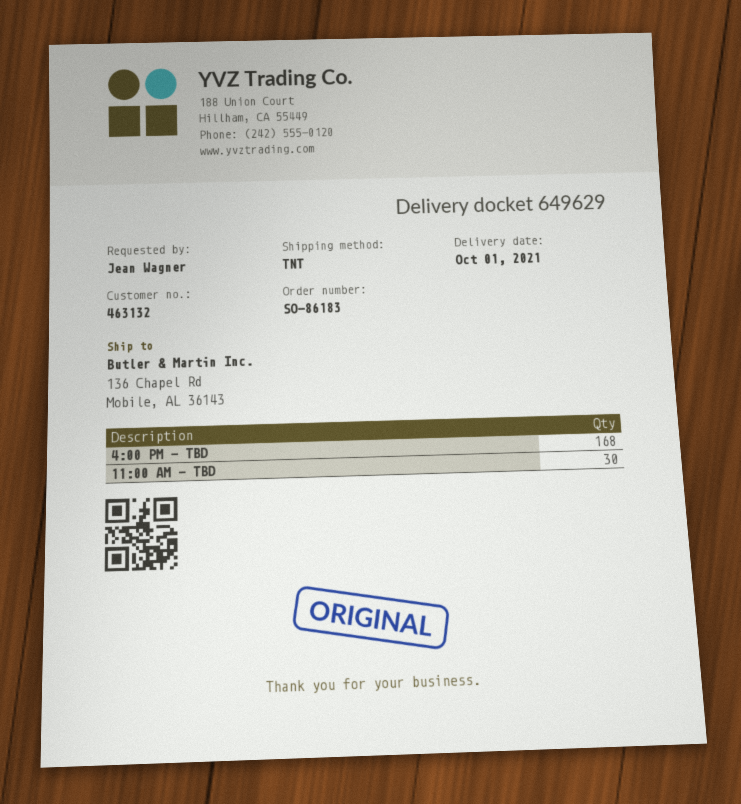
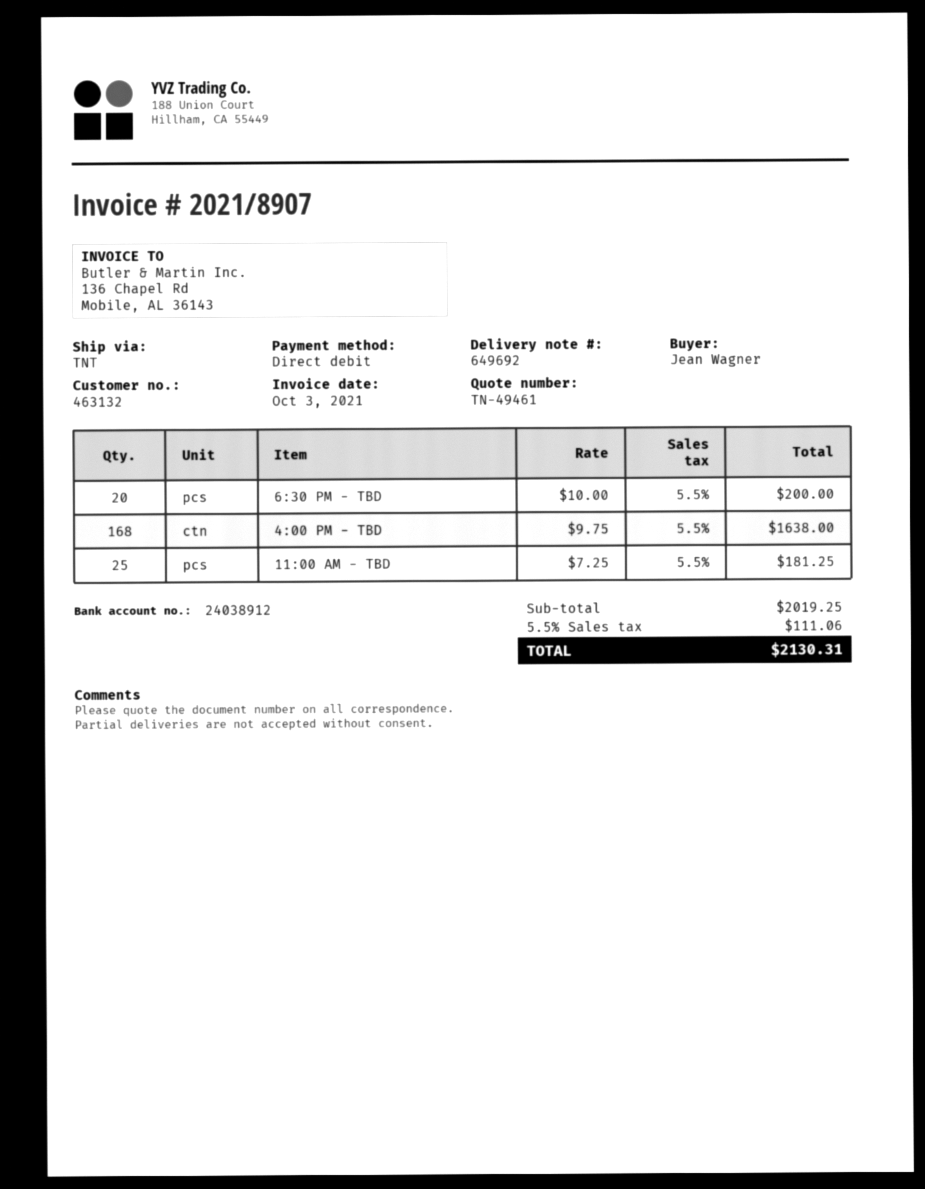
delivery note number: 649629 -> 649692
11:00 AM - TBD: 30 -> 25
6:30 PM - TBD: none -> 20

